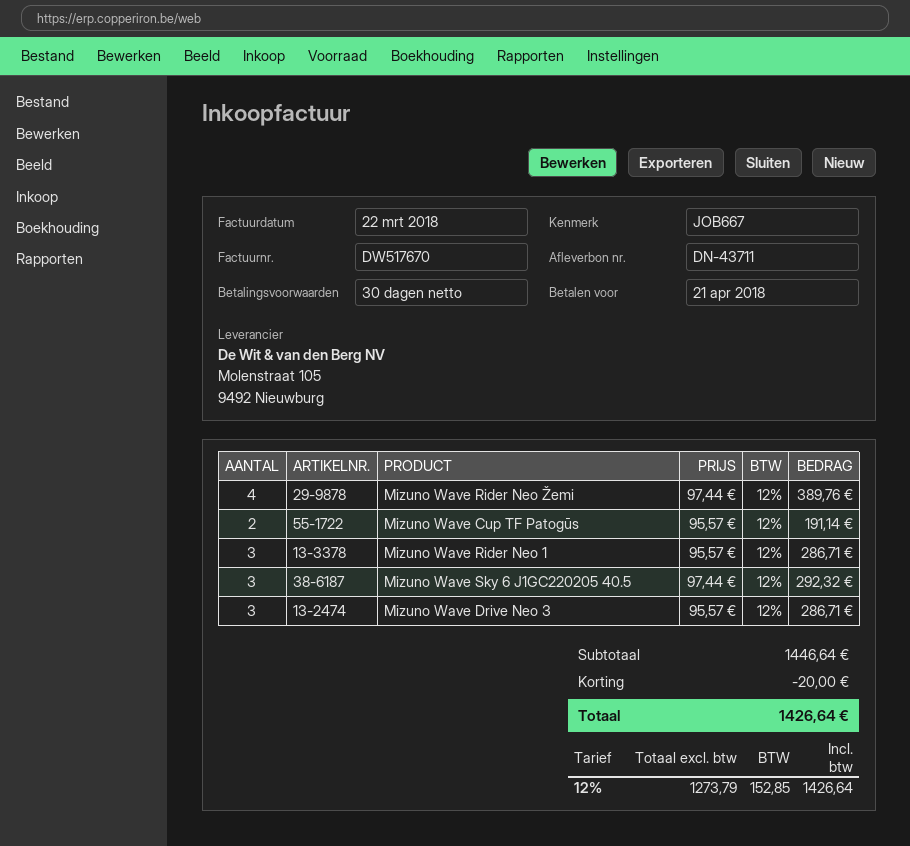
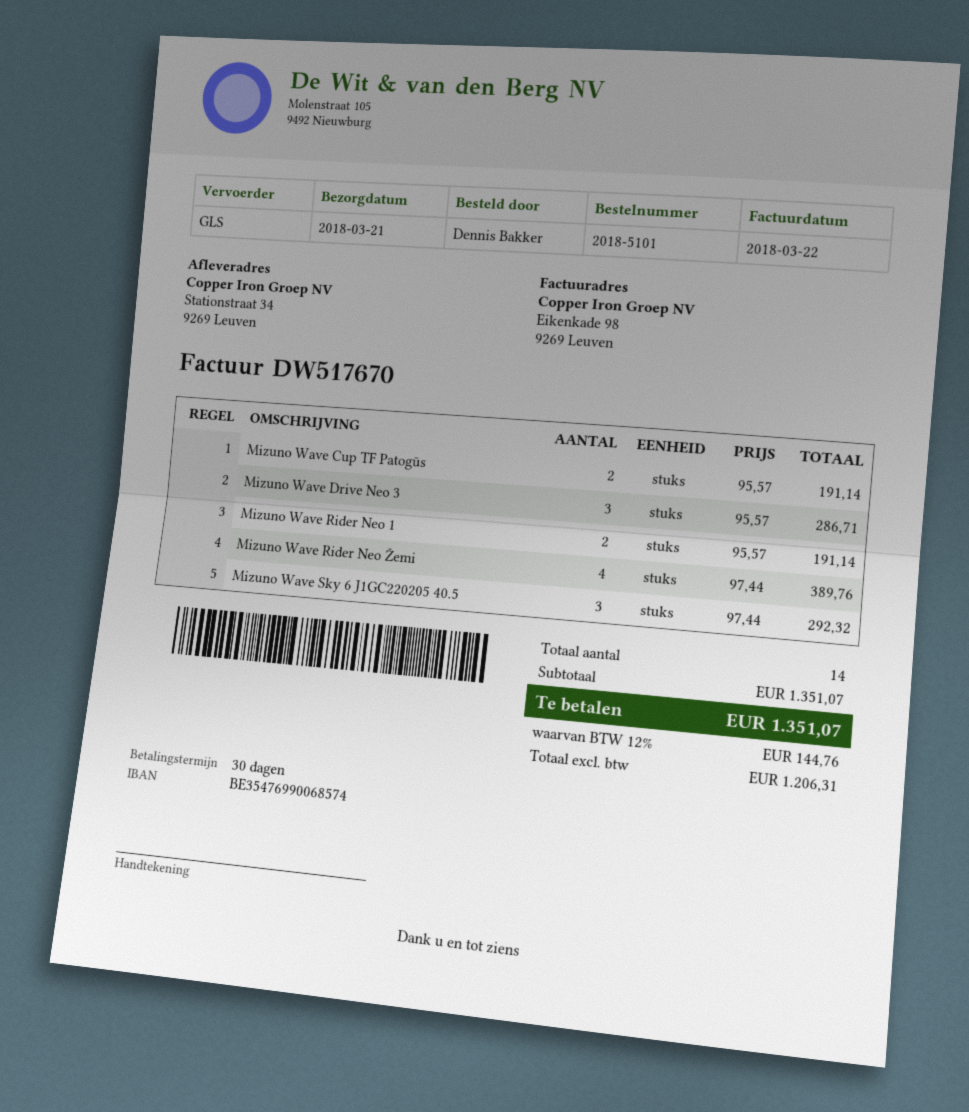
Mizuno Wave Rider Neo 1: 3 x 95.57 = 286.71 -> 2 x 95.57 = 191.14
subtotal: 1446.64 -> 1351.07
discount: 20.00 -> none
net: 1273.79 -> 1206.31
tax: 12% = 152.85 -> 12% = 144.76
total: 1426.64 -> 1351.07

